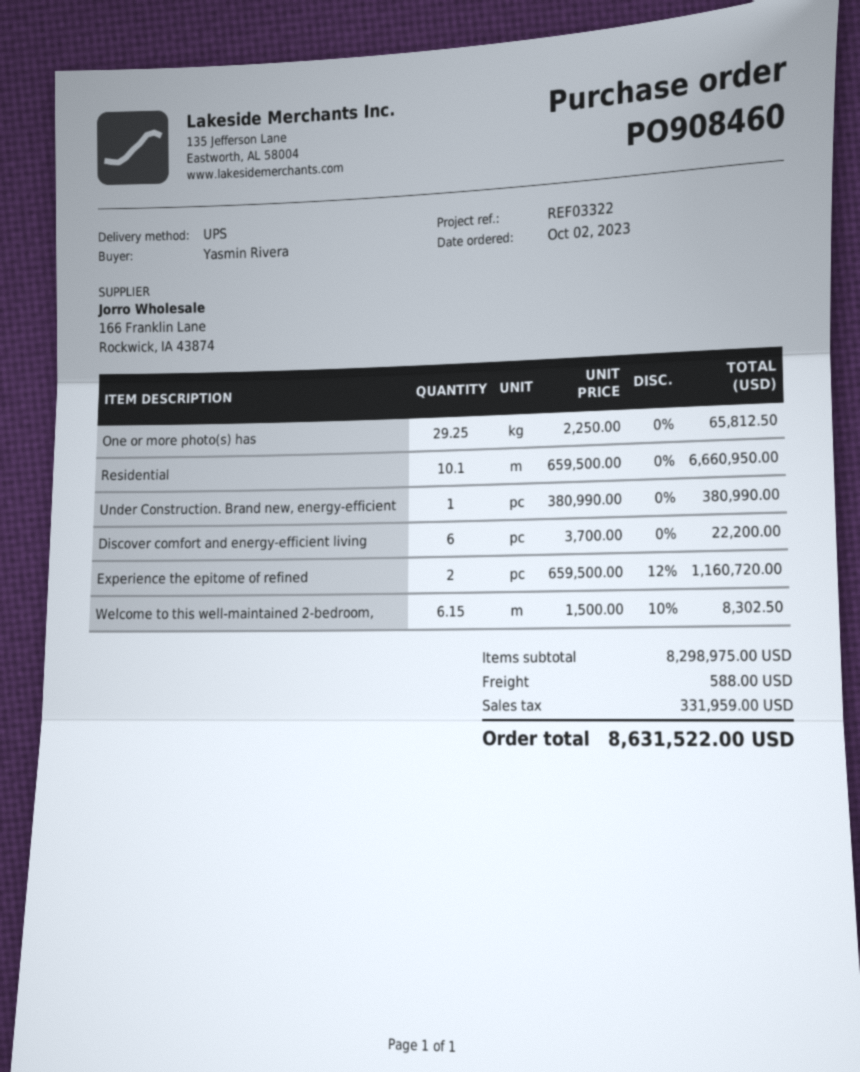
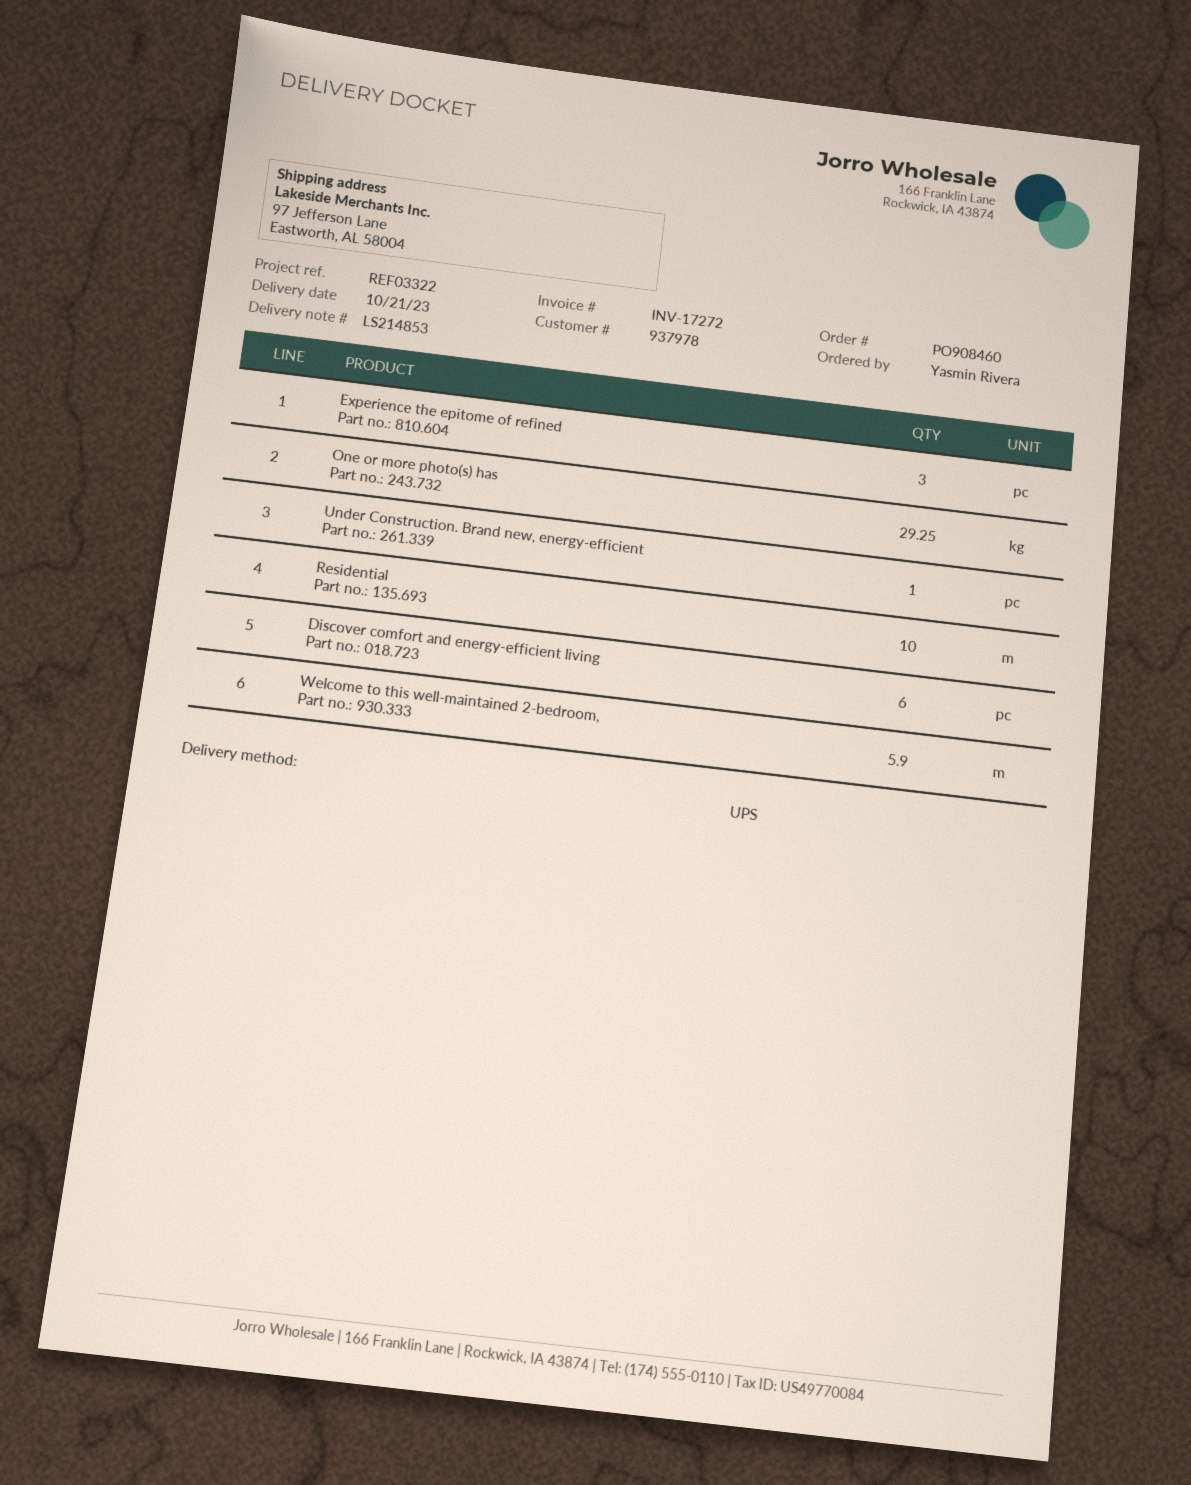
Residential: 10.1 -> 10
Experience the epitome of refined: 2 -> 3
Welcome to this well-maintained 2-bedroom,: 6.15 -> 5.9

